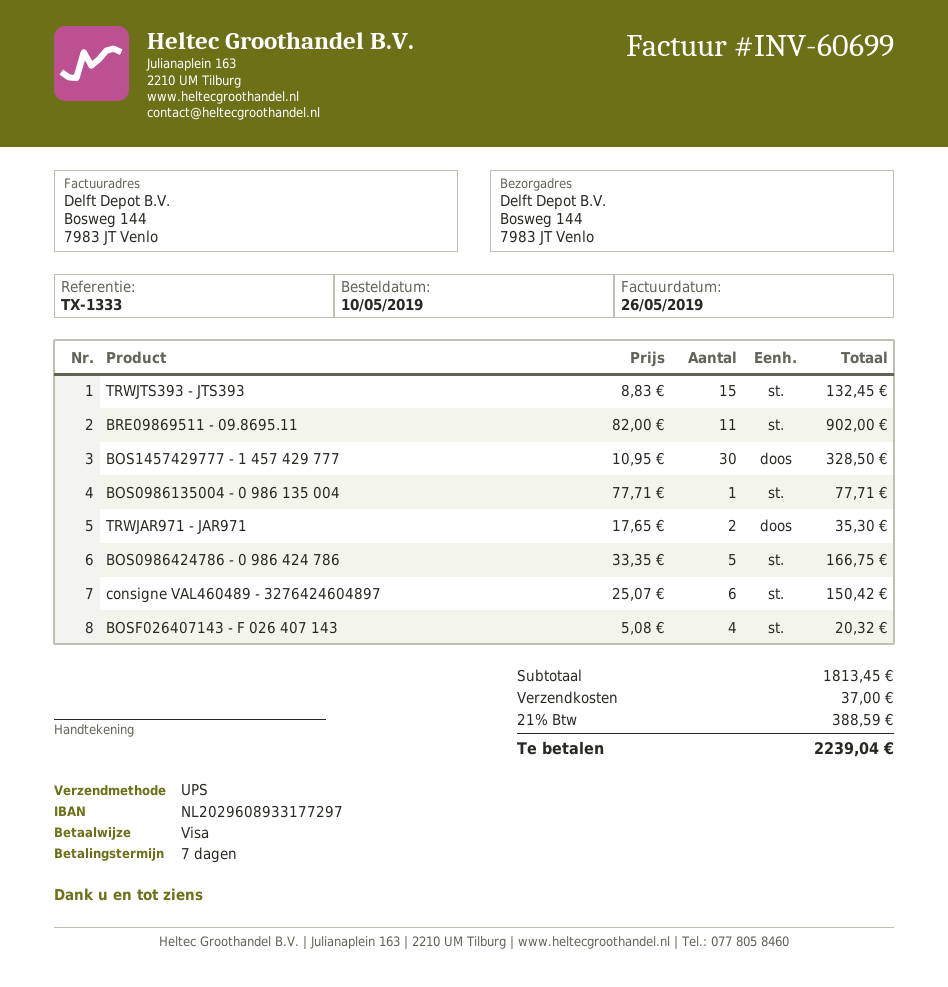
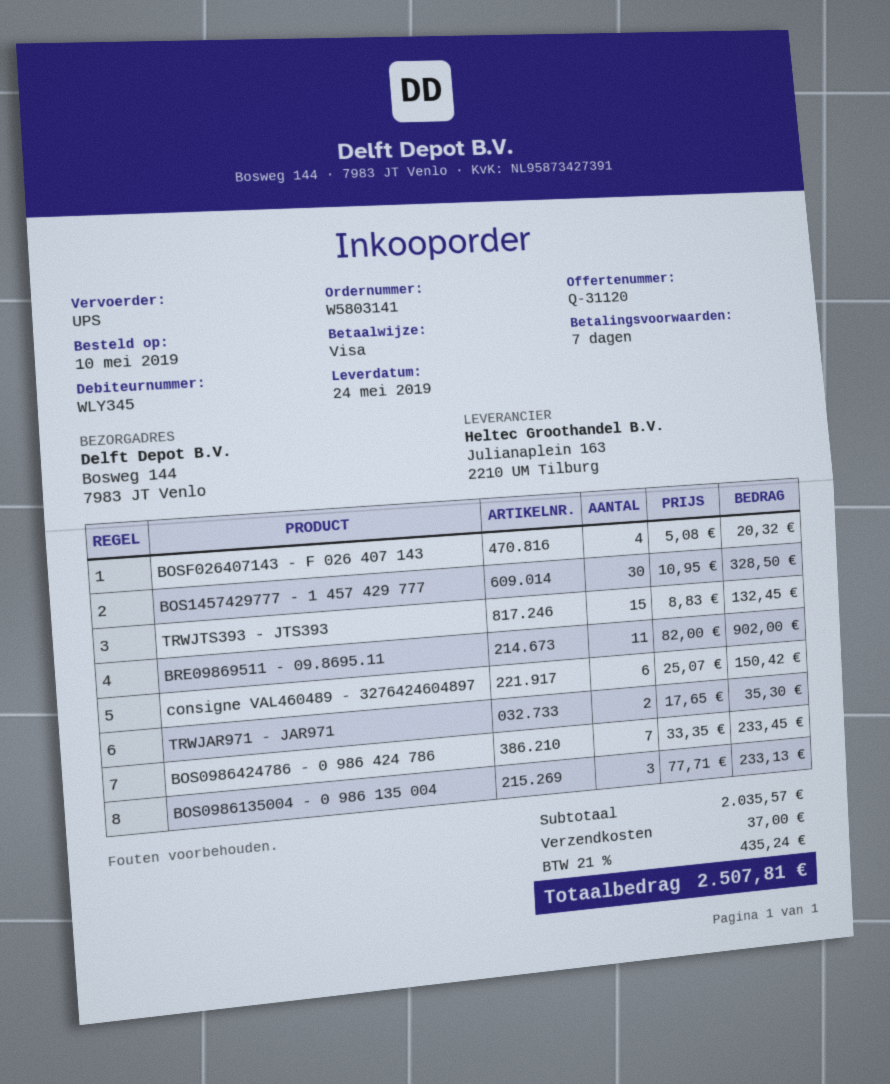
BOS0986135004 - 0 986 135 004: 1 x 77.71 = 77.71 -> 3 x 77.71 = 233.13
BOS0986424786 - 0 986 424 786: 5 x 33.35 = 166.75 -> 7 x 33.35 = 233.45
subtotal: 1813.45 -> 2035.57
tax: 21% = 388.59 -> 21% = 435.24
total: 2239.04 -> 2507.81

